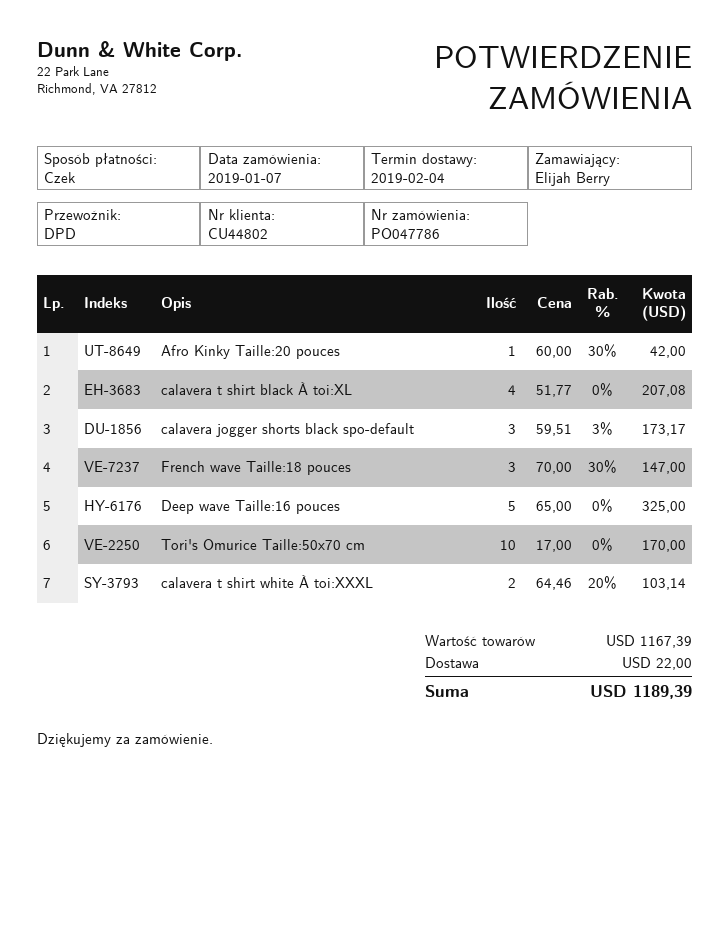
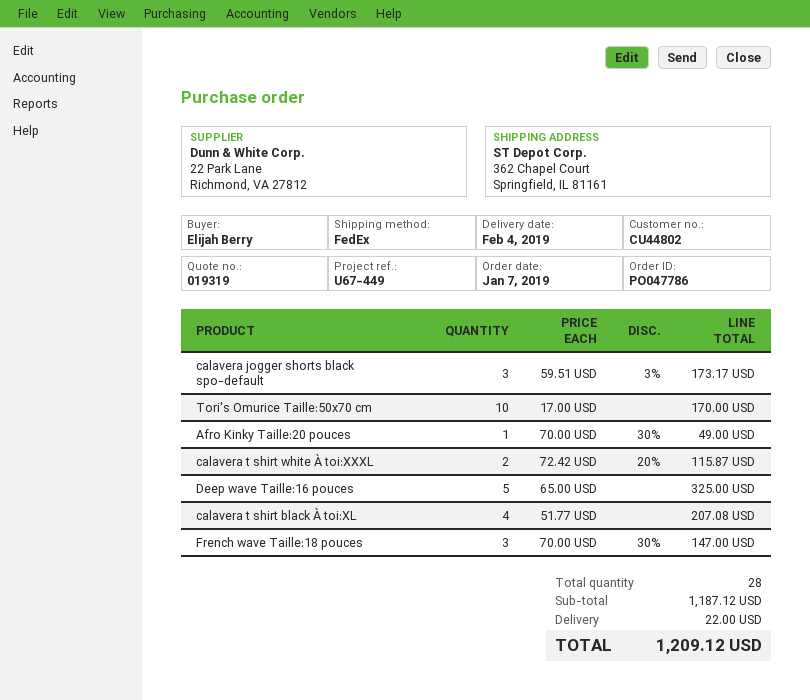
shipping method: DPD -> FedEx
Afro Kinky Taille:20 pouces: 1 x 60.00 - 30% = 42.00 -> 1 x 70.00 - 30% = 49.00
calavera t shirt white À toi:XXXL: 2 x 64.46 - 20% = 103.14 -> 2 x 72.42 - 20% = 115.87
subtotal: 1167.39 -> 1187.12
total: 1189.39 -> 1209.12

